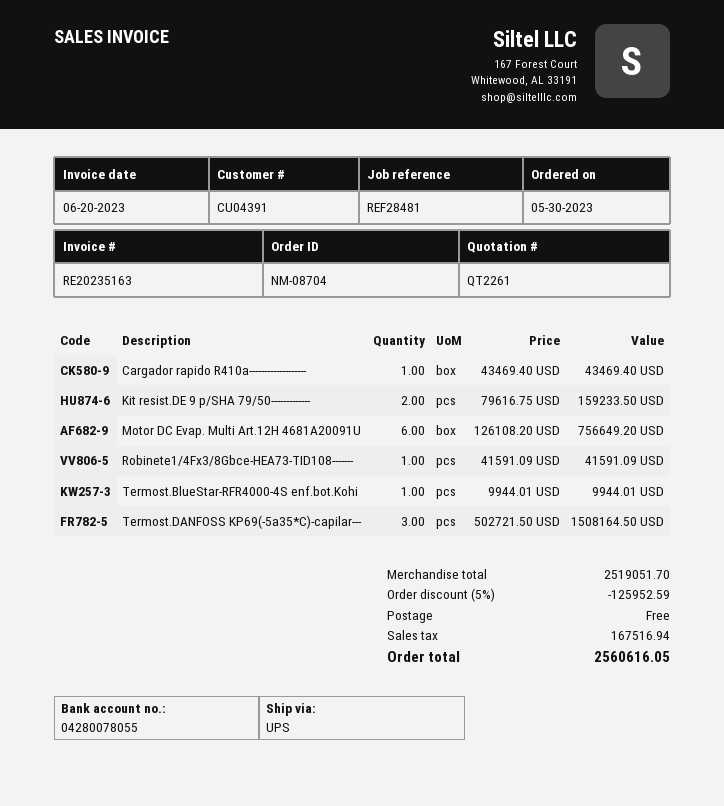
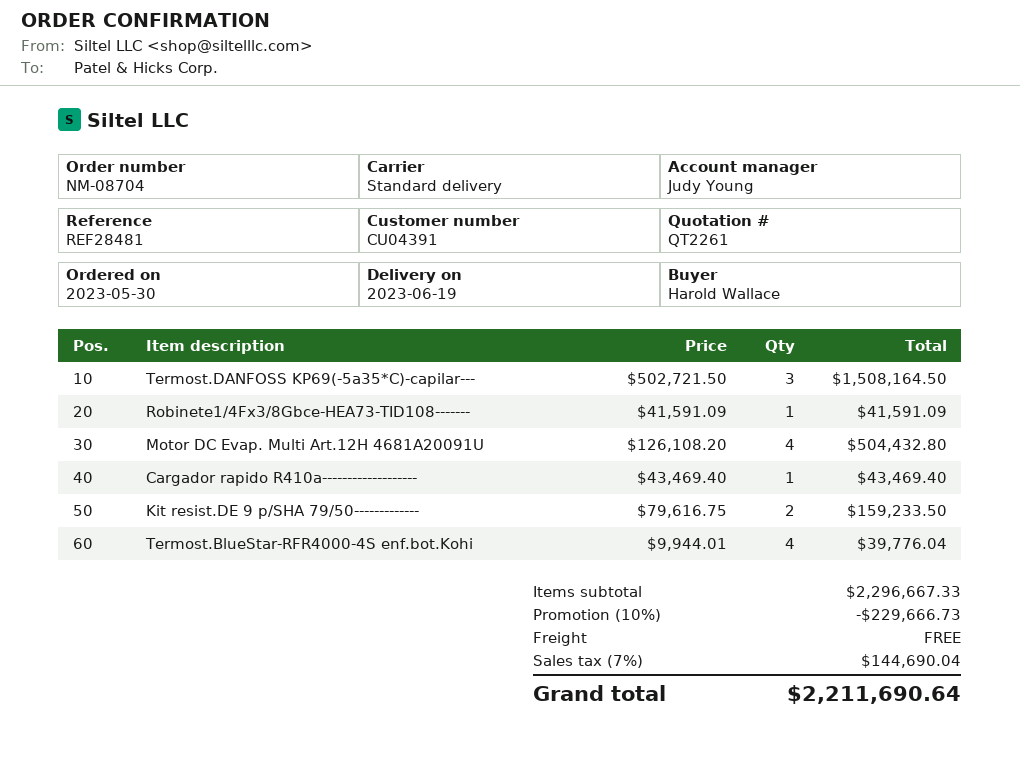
shipping method: UPS -> standard
Motor DC Evap. Multi Art.12H 4681A20091U: 6 x 126108.20 = 756649.20 -> 4 x 126108.20 = 504432.80
Termost.BlueStar-RFR4000-4S enf.bot.Kohi: 1 x 9944.01 = 9944.01 -> 4 x 9944.01 = 39776.04
subtotal: 2519051.70 -> 2296667.33
discount: 5% = 125952.59 -> 10% = 229666.73
tax: 167516.94 -> 144690.04
total: 2560616.05 -> 2211690.64

